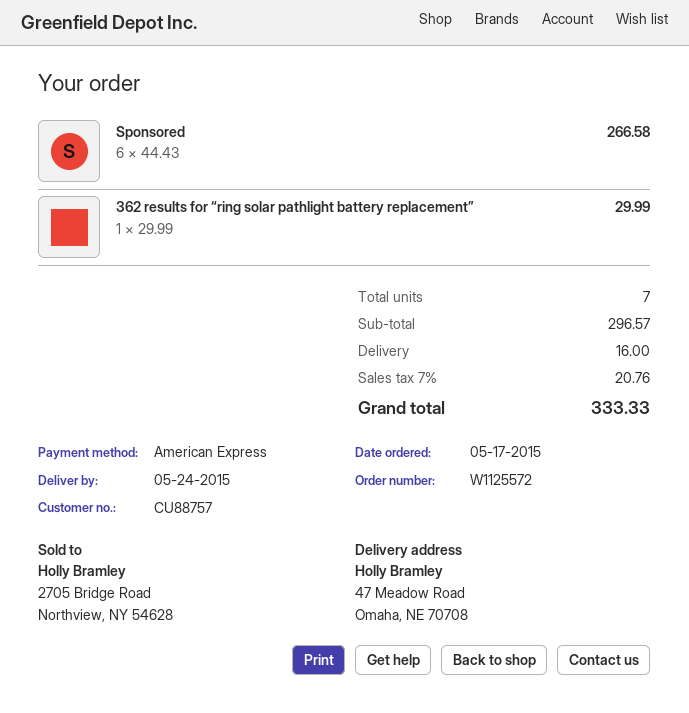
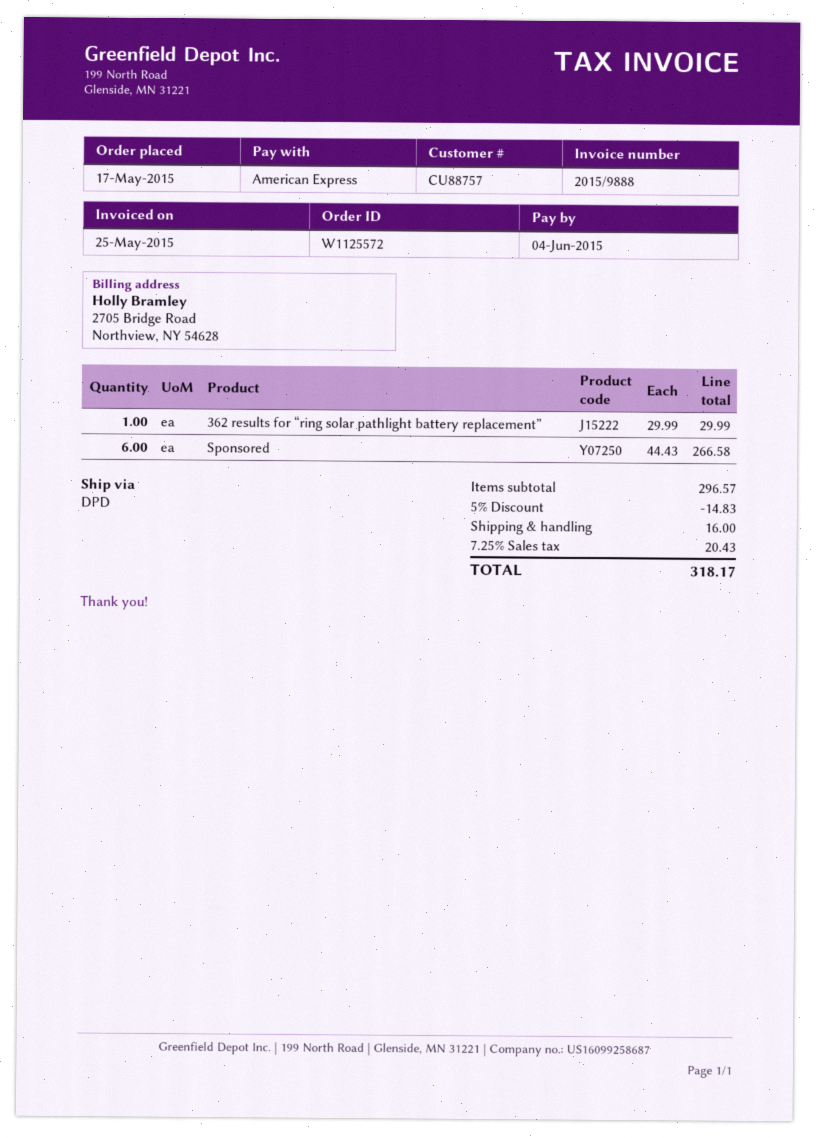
discount: none -> 5% = 14.83
tax: 7% = 20.76 -> 7.25% = 20.43
total: 333.33 -> 318.17

